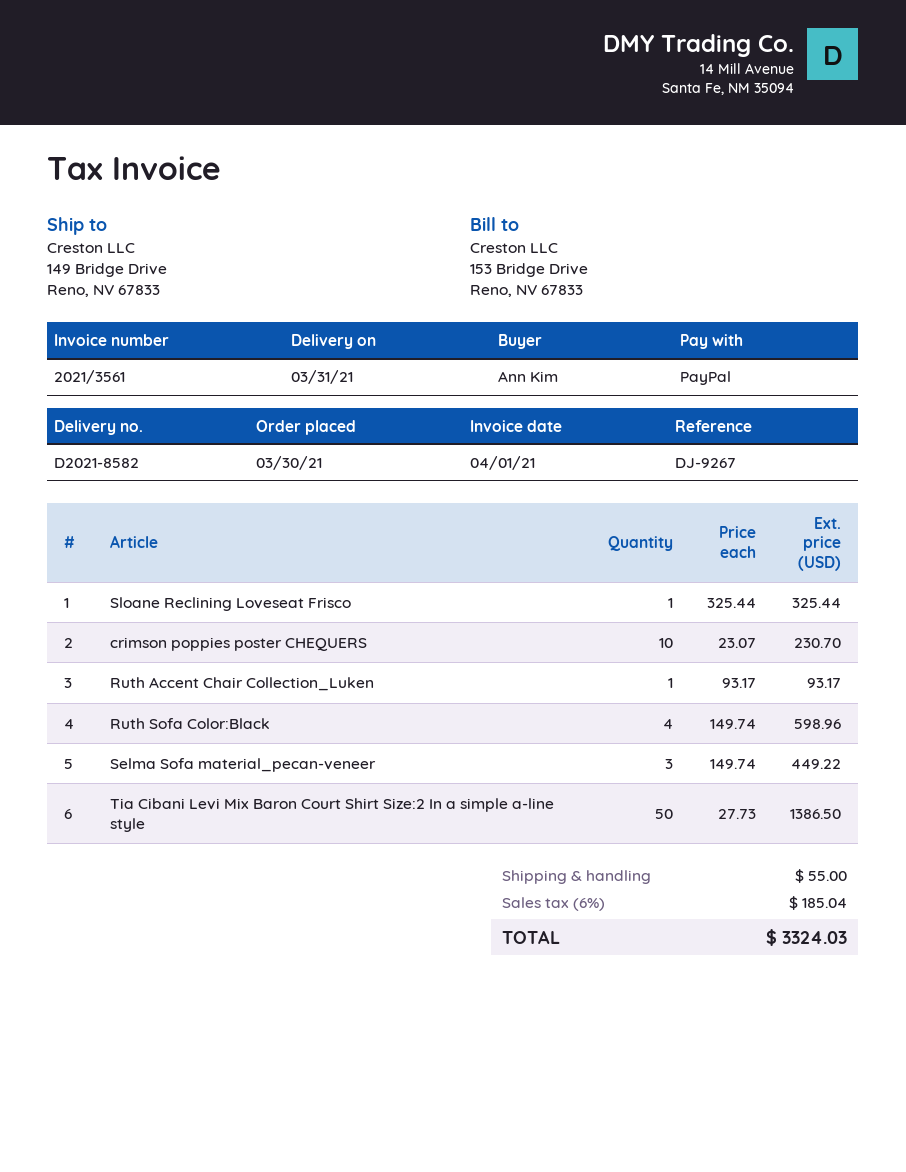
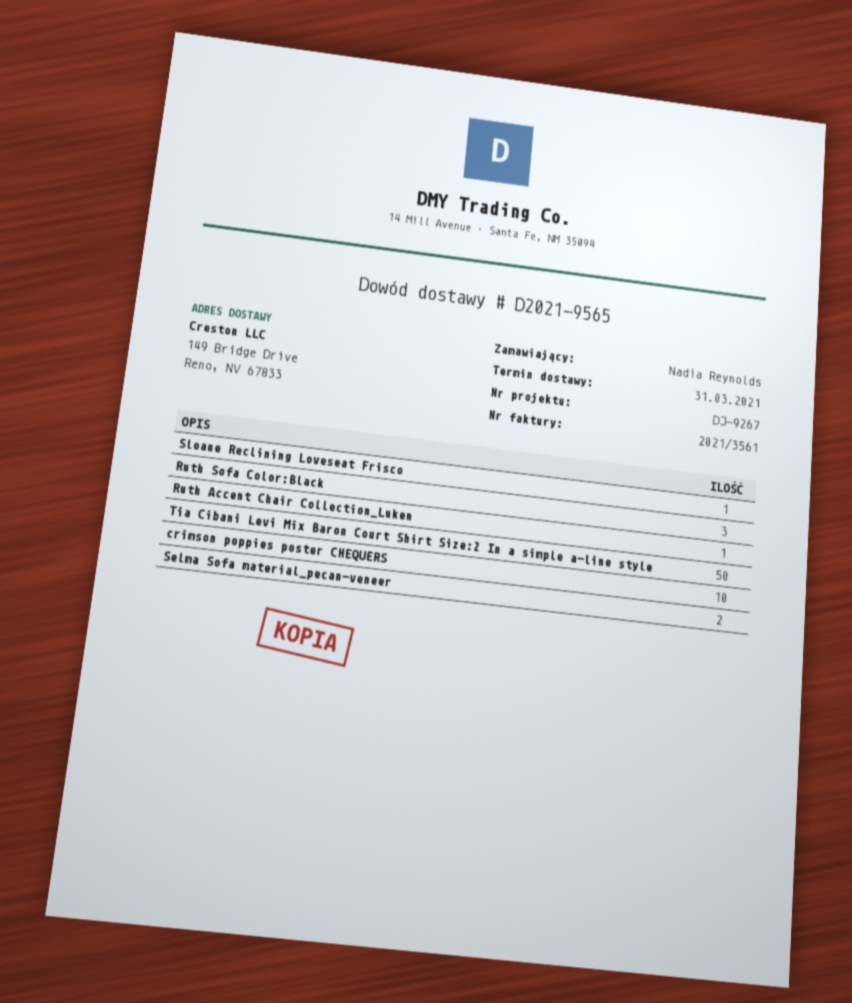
delivery note number: D2021-8582 -> D2021-9565
ordered by: Ann Kim -> Nadia Reynolds
Ruth Sofa Color:Black: 4 -> 3
Selma Sofa material_pecan-veneer: 3 -> 2

